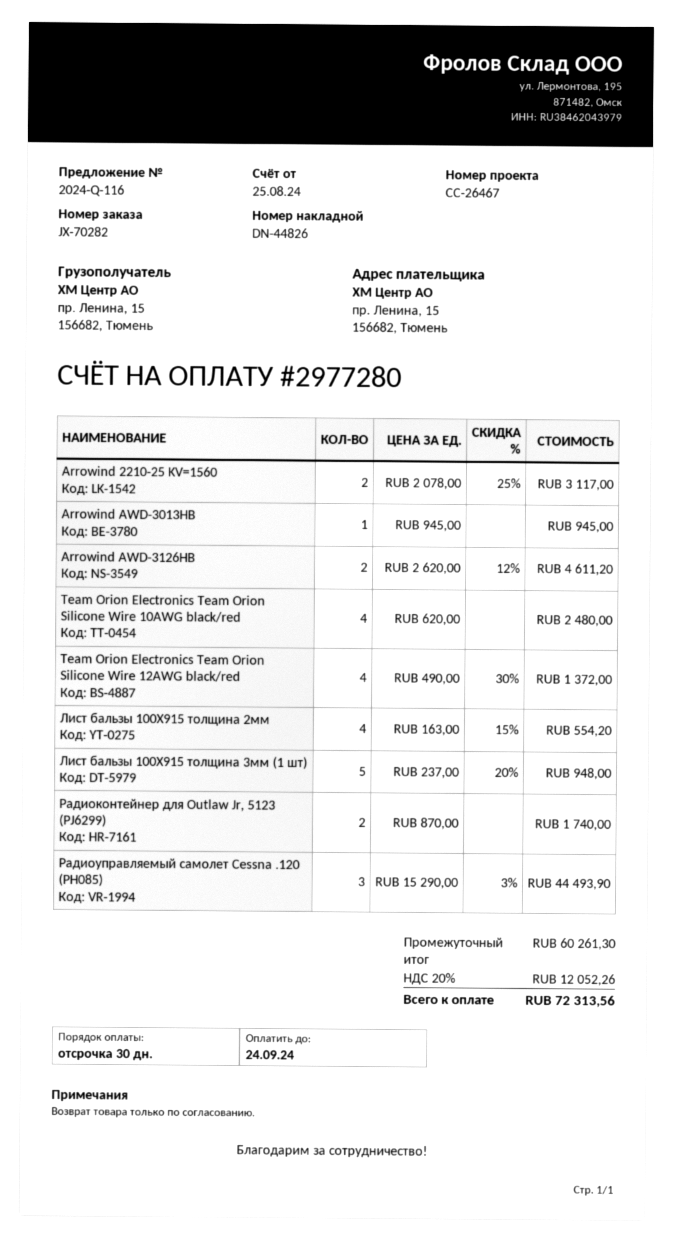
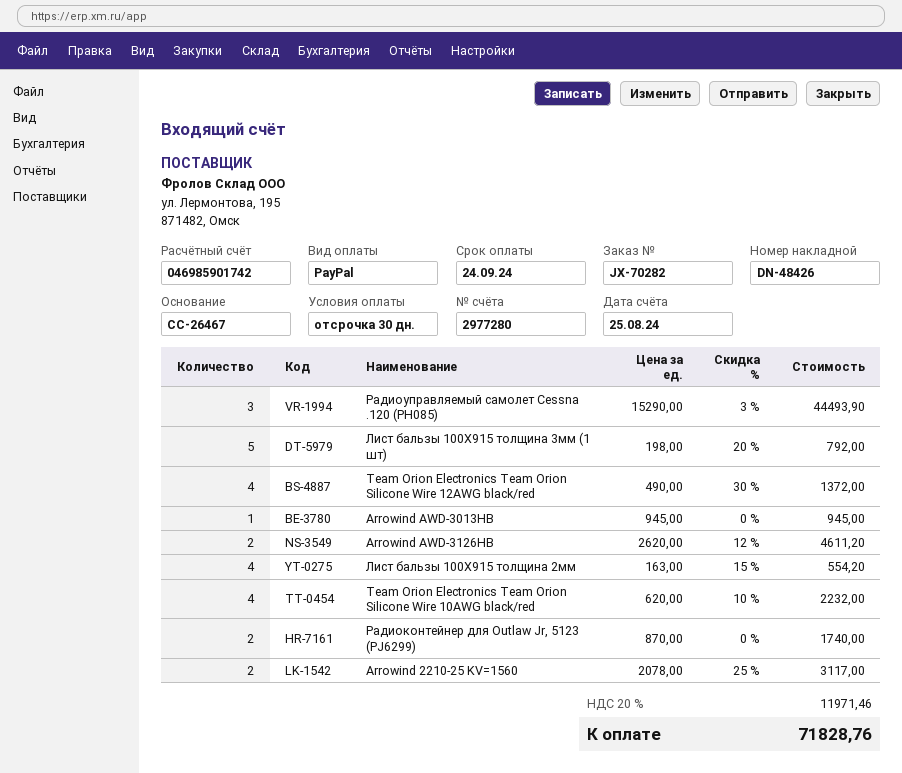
delivery note number: DN-44826 -> DN-48426
Team Orion Electronics Team Orion Silicone Wire 10AWG black/red: 4 x 620.00 = 2480.00 -> 4 x 620.00 - 10% = 2232.00
Лист бальзы 100Х915 толщина 3мм (1 шт): 5 x 237.00 - 20% = 948.00 -> 5 x 198.00 - 20% = 792.00
tax: 20% = 12052.26 -> 20% = 11971.46
total: 72313.56 -> 71828.76

